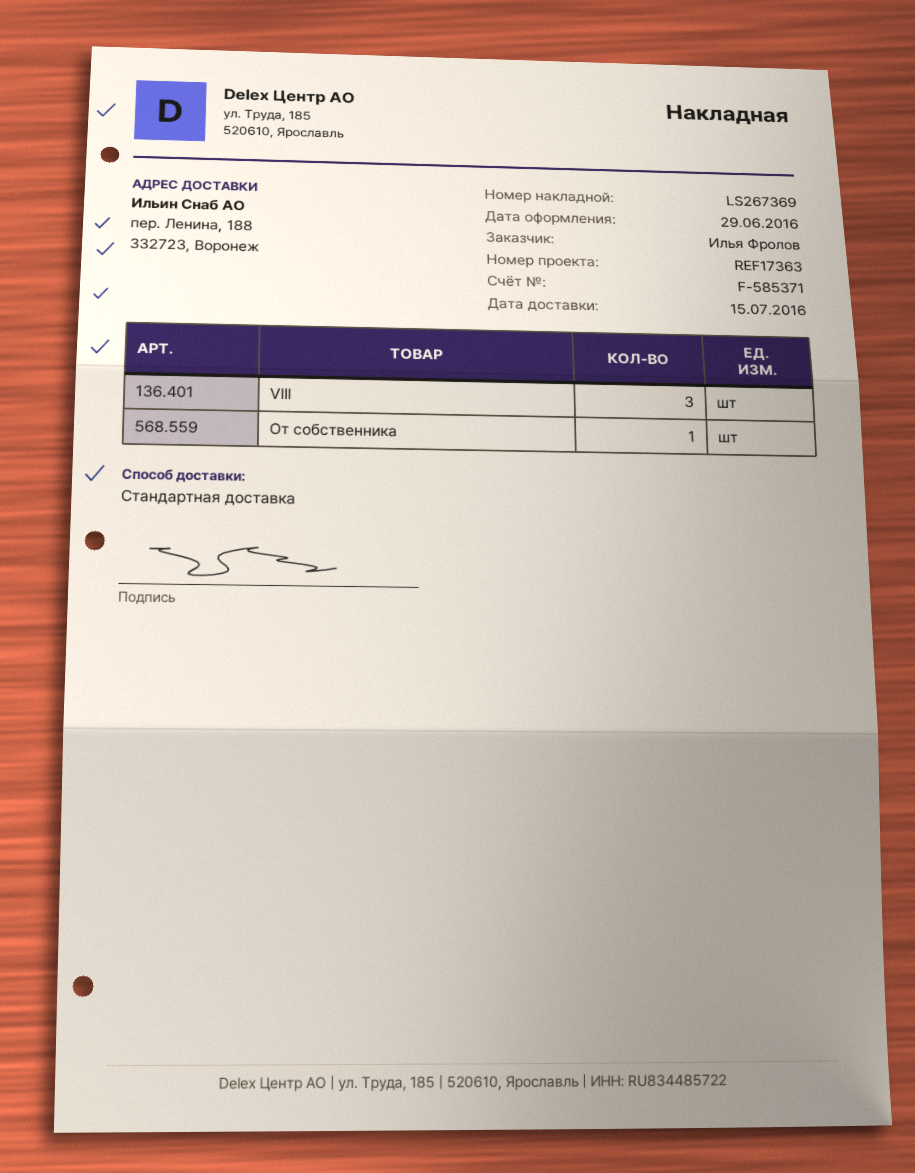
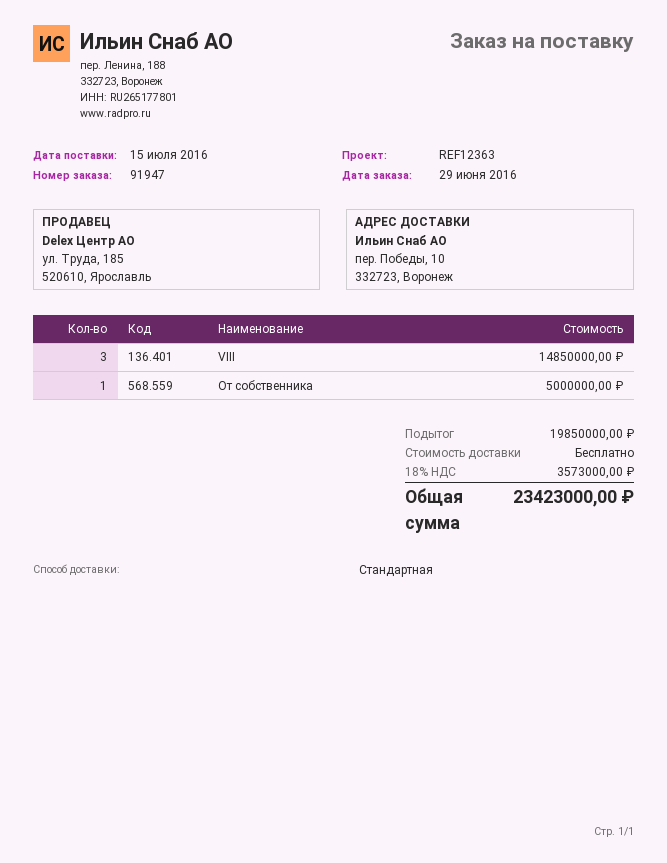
reference: REF17363 -> REF12363
ship to: пер. Ленина, 188, 332723, Воронеж -> пер. Победы, 10, 332723, Воронеж

